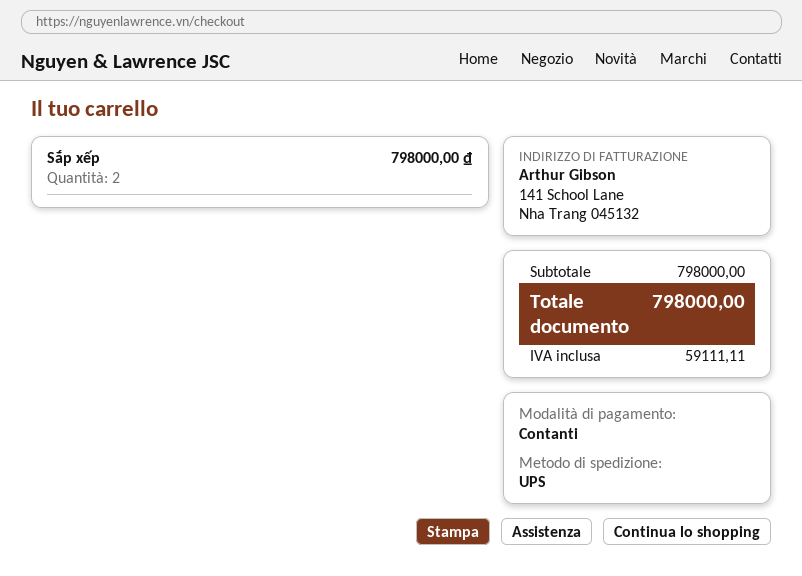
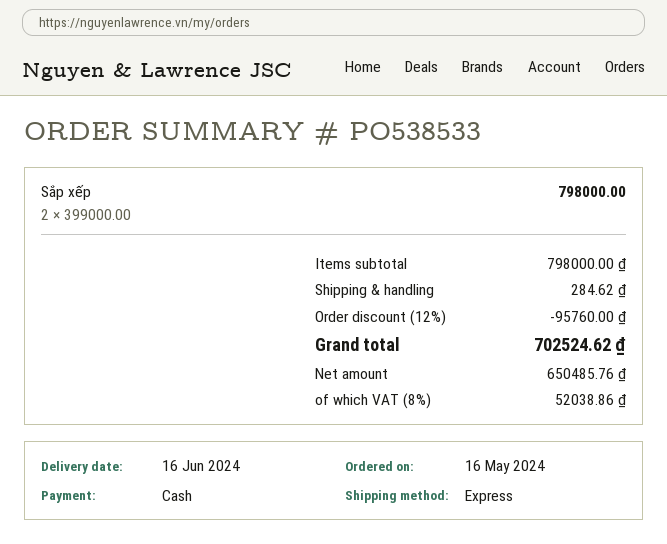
shipping method: UPS -> express
discount: none -> 12% = 95760.00
shipping: none -> 284.62
tax: 59111.11 -> 52038.86
total: 798000.00 -> 702524.62

